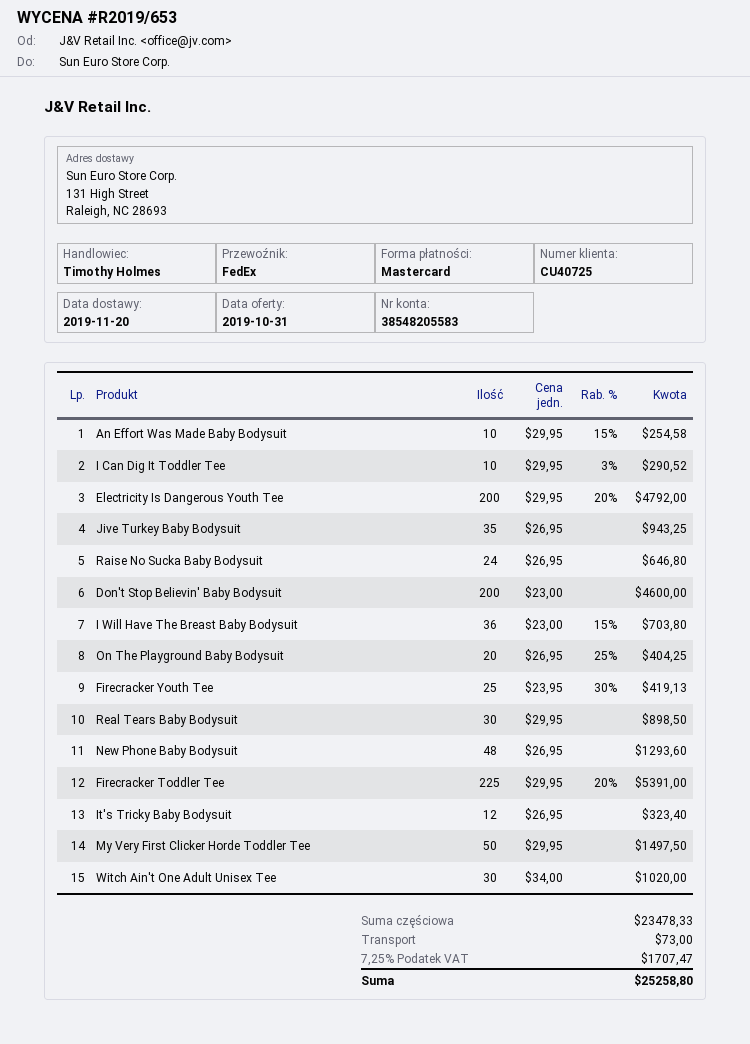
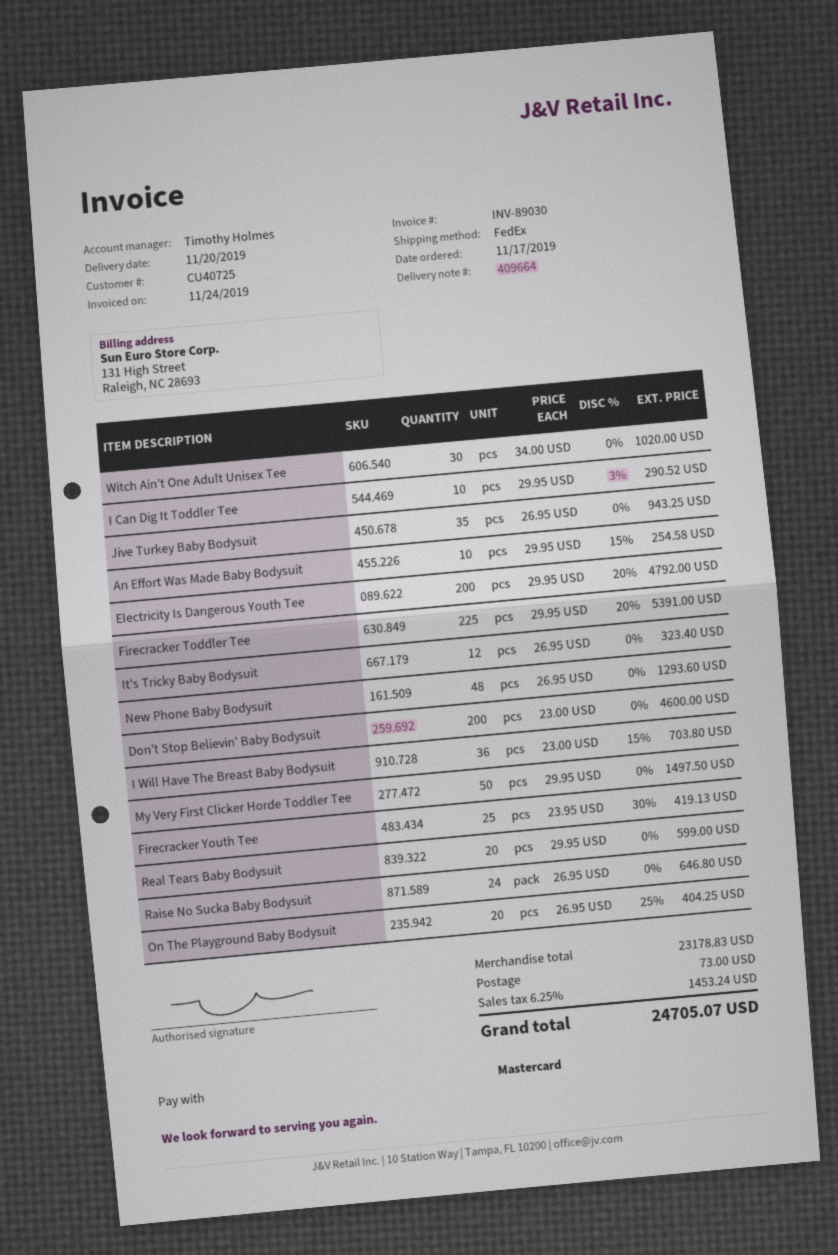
Real Tears Baby Bodysuit: 30 x 29.95 = 898.50 -> 20 x 29.95 = 599.00
subtotal: 23478.33 -> 23178.83
tax: 7.25% = 1707.47 -> 6.25% = 1453.24
total: 25258.80 -> 24705.07

